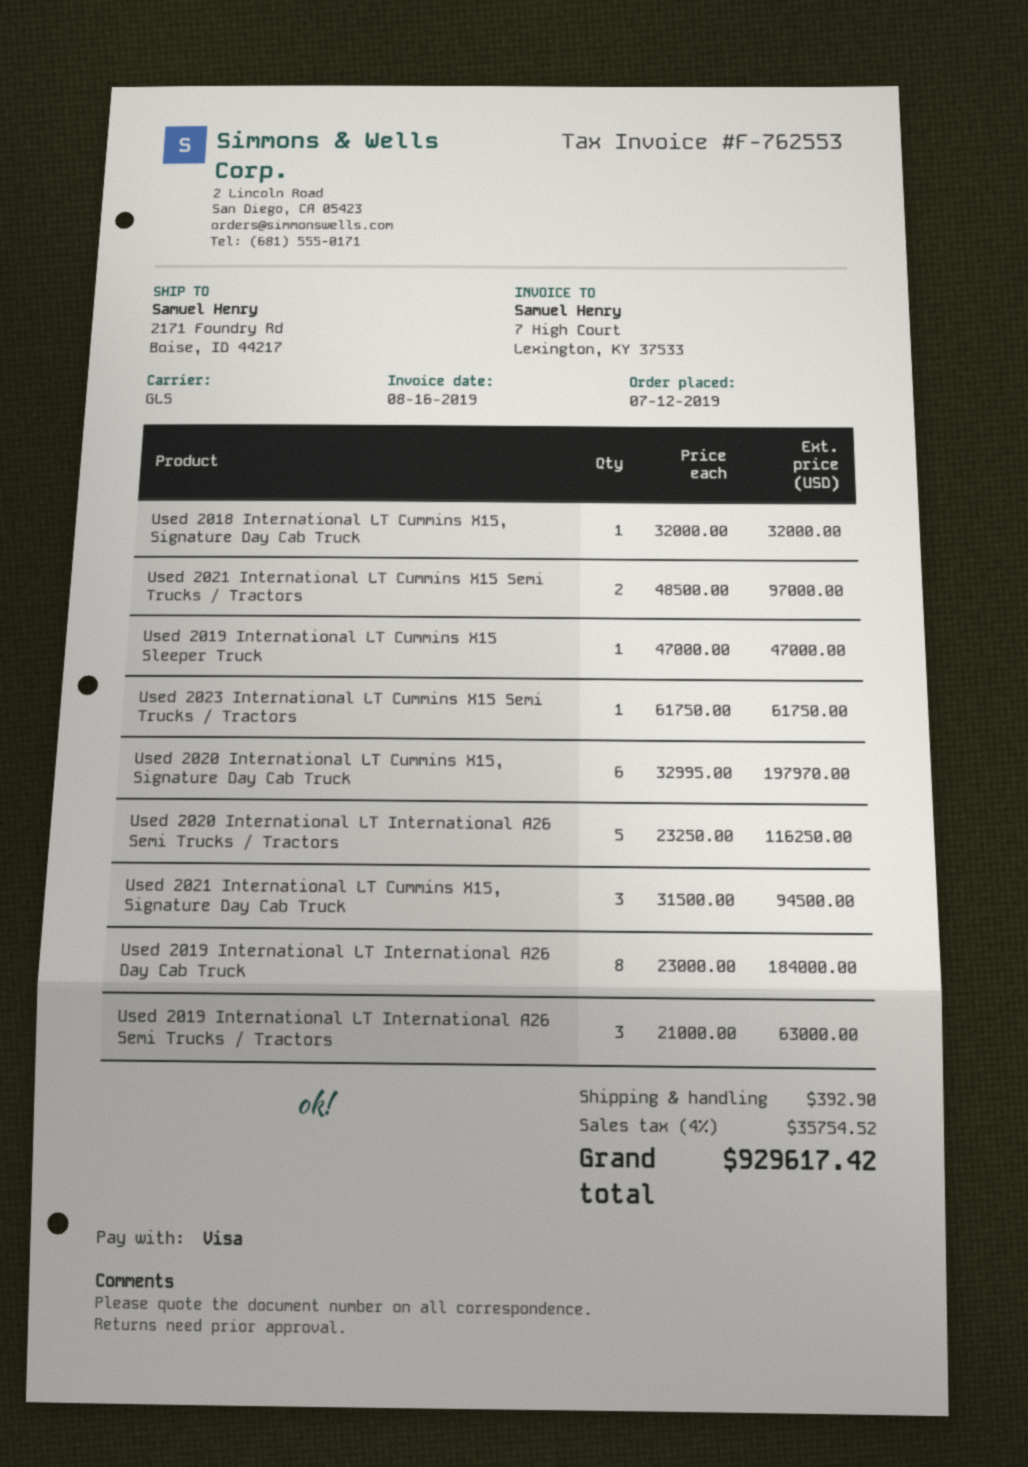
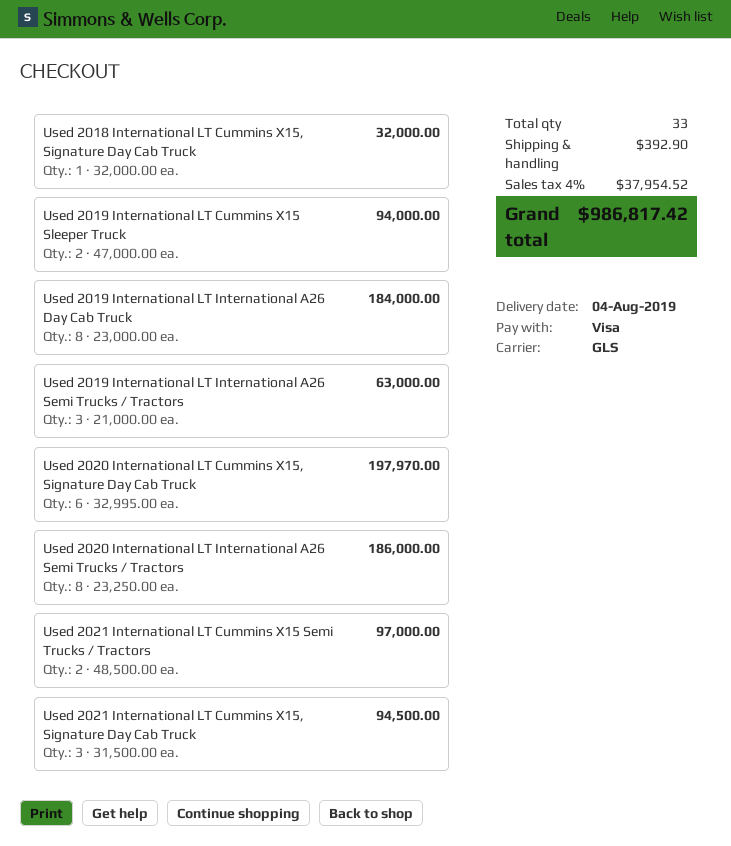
Used 2019 International LT Cummins X15 Sleeper Truck: 1 x 47000.00 = 47000.00 -> 2 x 47000.00 = 94000.00
Used 2023 International LT Cummins X15 Semi Trucks / Tractors: 1 x 61750.00 = 61750.00 -> none
Used 2020 International LT International A26 Semi Trucks / Tractors: 5 x 23250.00 = 116250.00 -> 8 x 23250.00 = 186000.00
tax: 4% = 35754.52 -> 4% = 37954.52
total: 929617.42 -> 986817.42

